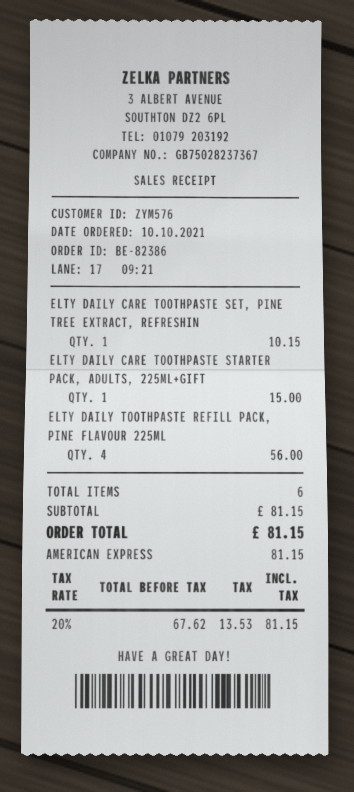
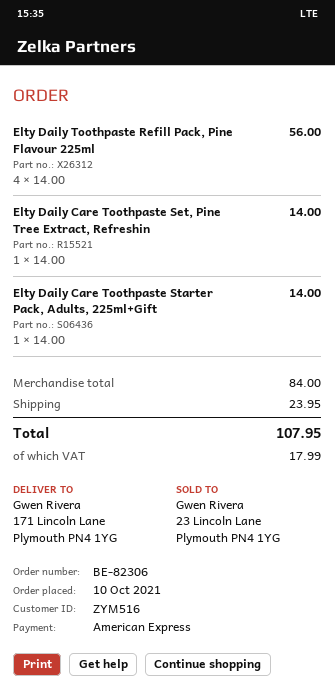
order number: BE-82386 -> BE-82306
customer number: ZYM576 -> ZYM516
ELTY DAILY CARE TOOTHPASTE SET, PINE TREE EXTRACT, REFRESHIN: 1 for 10.15 -> 1 for 14.00
ELTY DAILY CARE TOOTHPASTE STARTER PACK, ADULTS, 225ML+GIFT: 1 for 15.00 -> 1 for 14.00
subtotal: 81.15 -> 84.00
shipping: none -> 23.95
tax: 13.53 -> 17.99
total: 81.15 -> 107.95

